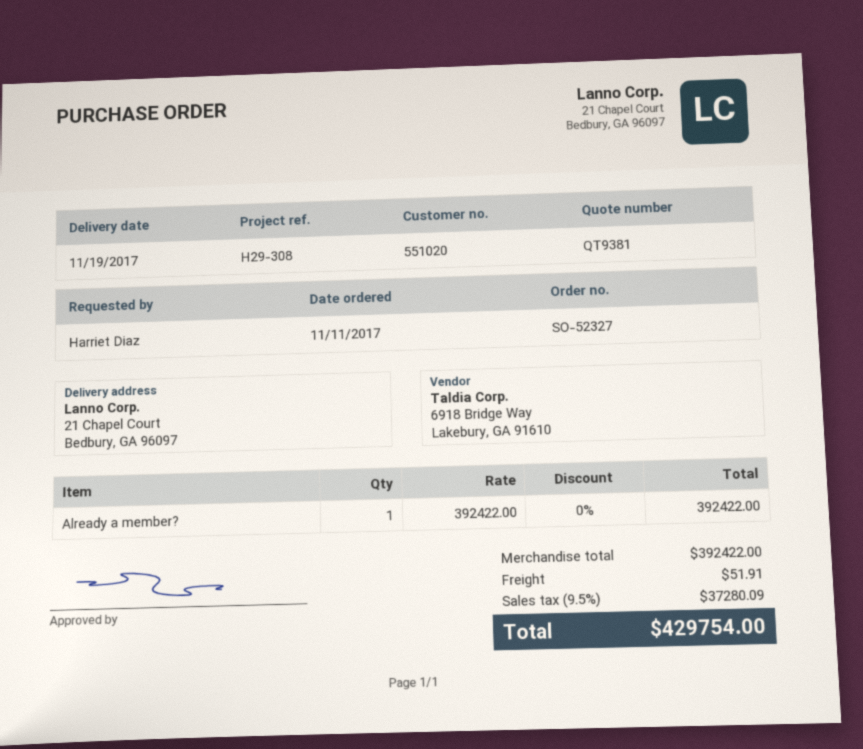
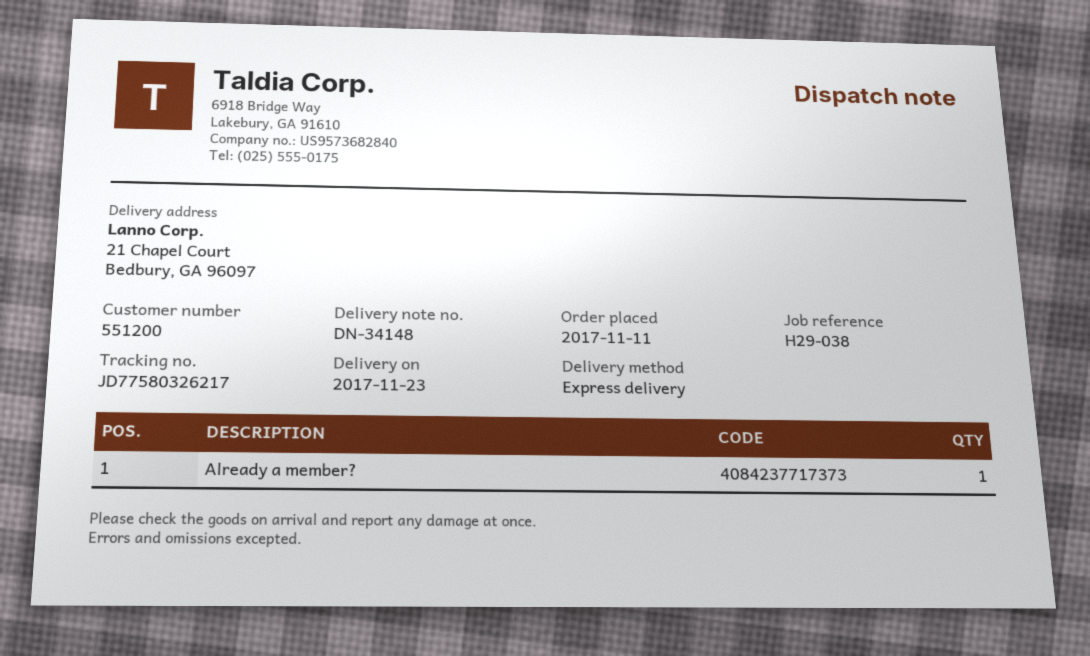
delivery date: 2017-11-19 -> 2017-11-23
customer number: 551020 -> 551200
reference: H29-308 -> H29-038

